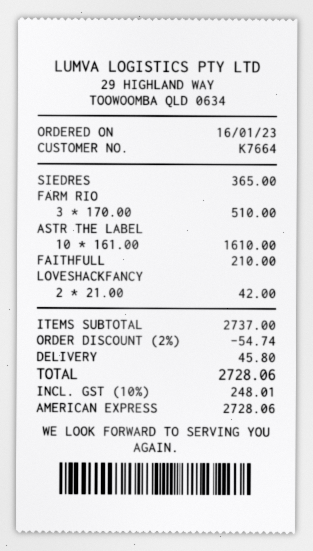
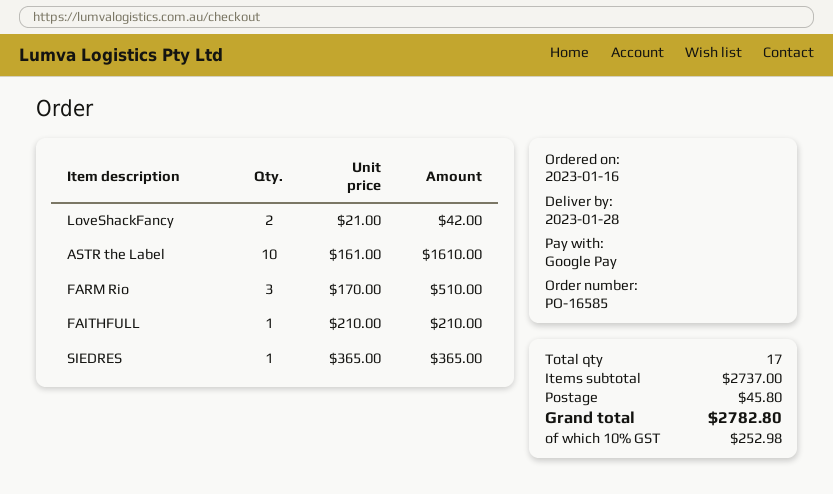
payment method: American Express -> Google Pay
discount: 2% = 54.74 -> none
tax: 10% = 248.01 -> 10% = 252.98
total: 2728.06 -> 2782.80

